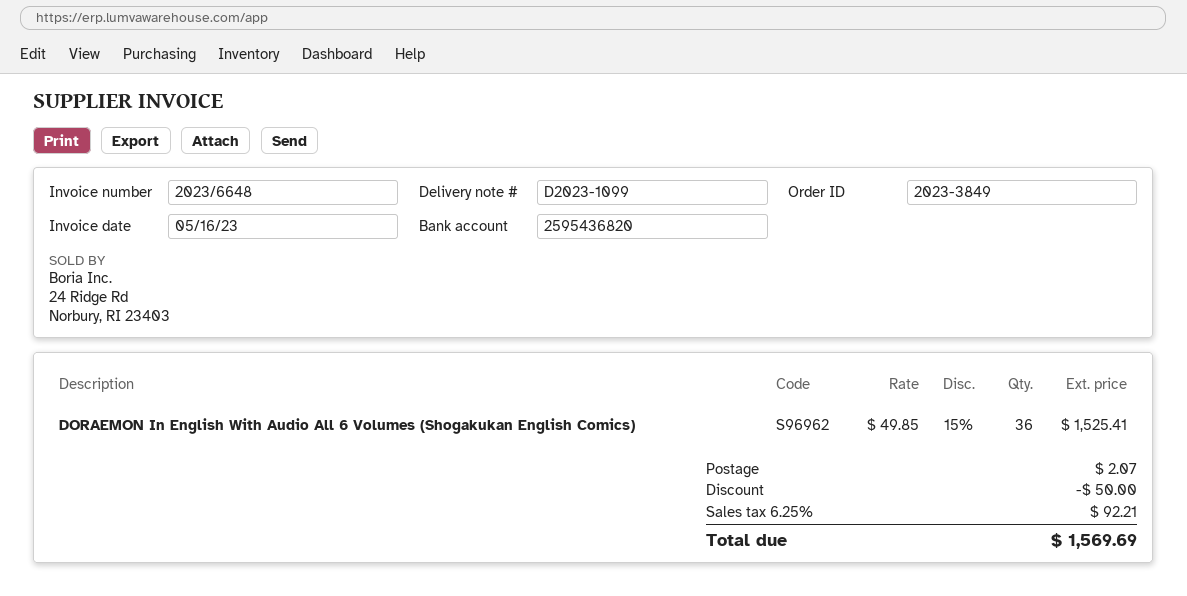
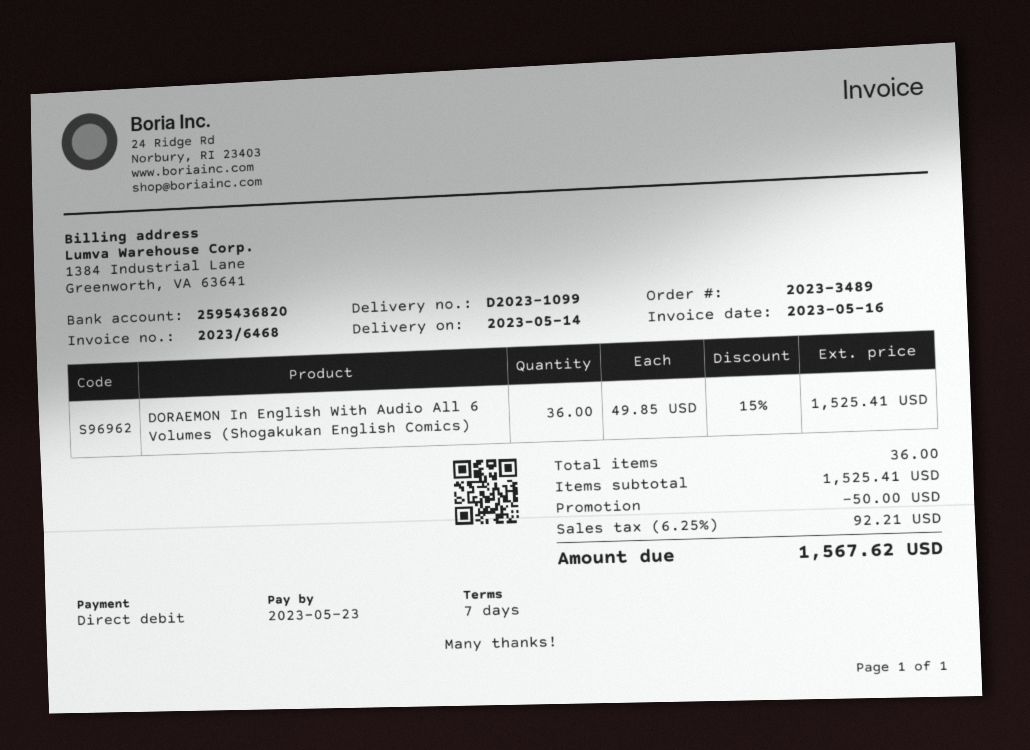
order number: 2023-3849 -> 2023-3489
invoice number: 2023/6648 -> 2023/6468
shipping: 2.07 -> none
total: 1569.69 -> 1567.62

